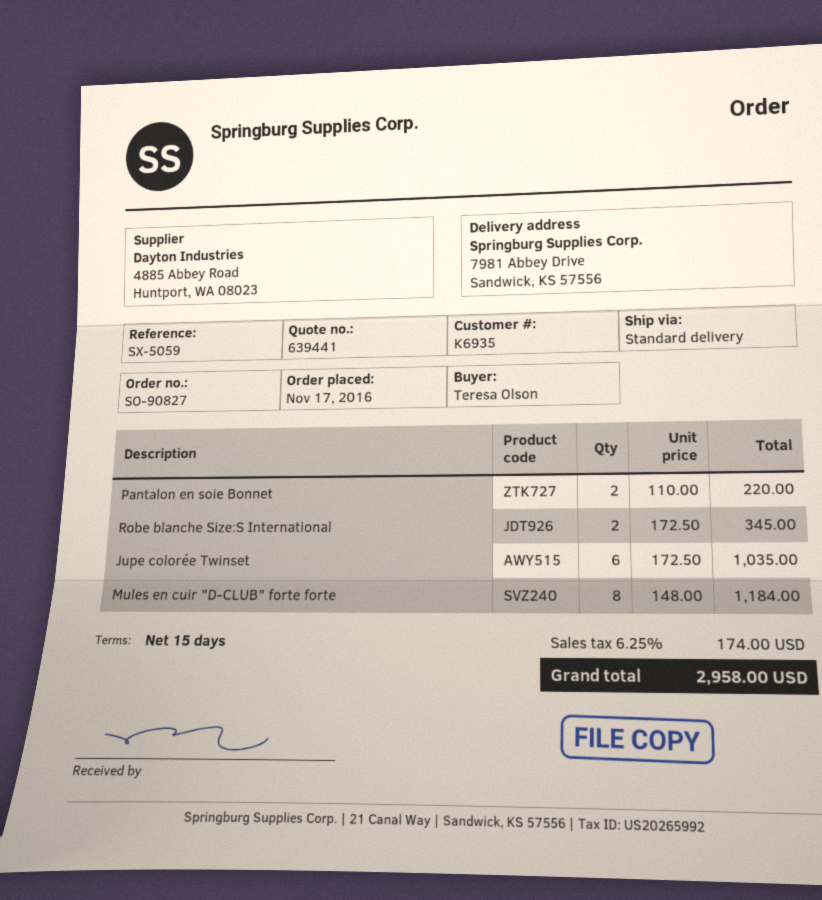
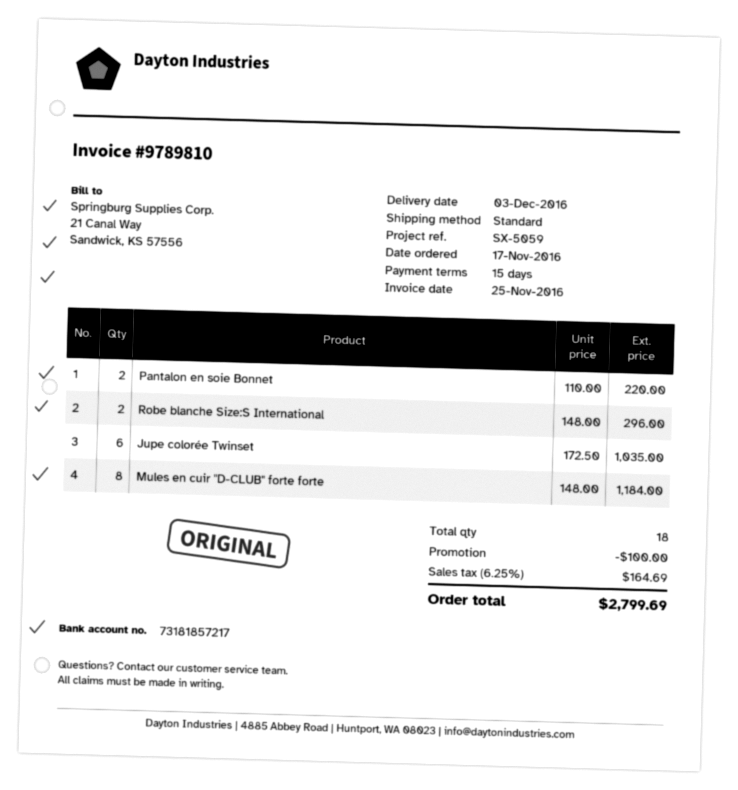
Robe blanche Size:S International: 2 x 172.50 = 345.00 -> 2 x 148.00 = 296.00
discount: none -> 100.00
tax: 6.25% = 174.00 -> 6.25% = 164.69
total: 2958.00 -> 2799.69

